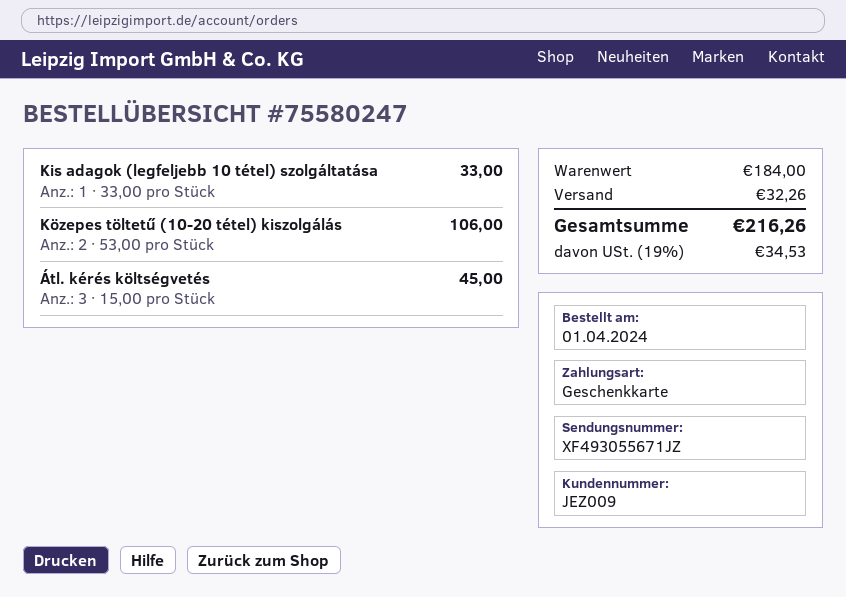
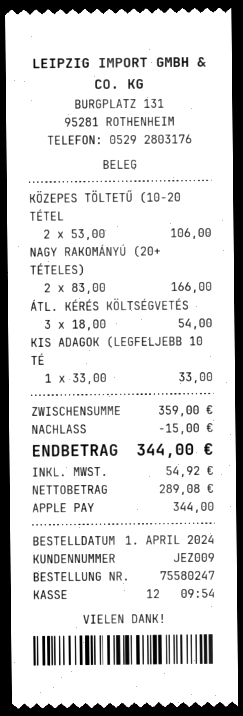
payment method: gift card -> Apple Pay
Átl. kérés költségvetés: 3 x 15.00 = 45.00 -> 3 x 18.00 = 54.00
NAGY RAKOMÁNYÚ (20+ TÉTELES): none -> 2 x 83.00 = 166.00
subtotal: 184.00 -> 359.00
discount: none -> 15.00
shipping: 32.26 -> none
tax: 34.53 -> 54.92
total: 216.26 -> 344.00

